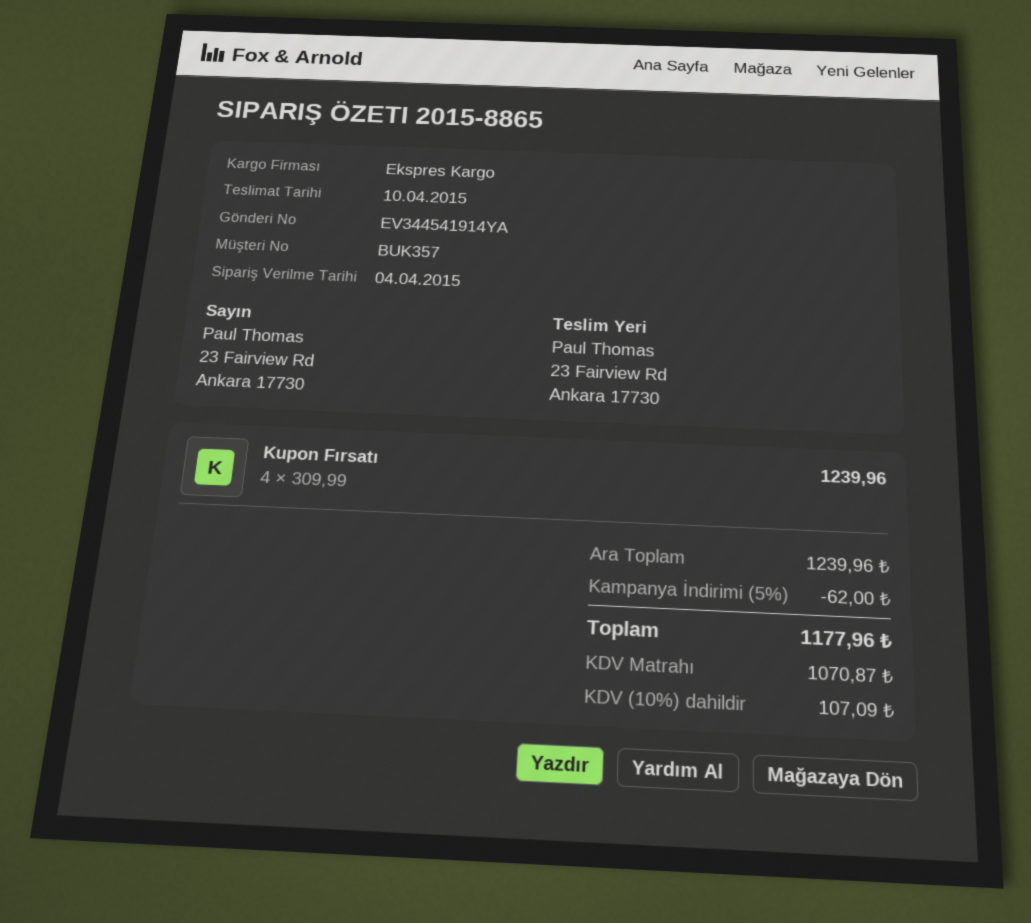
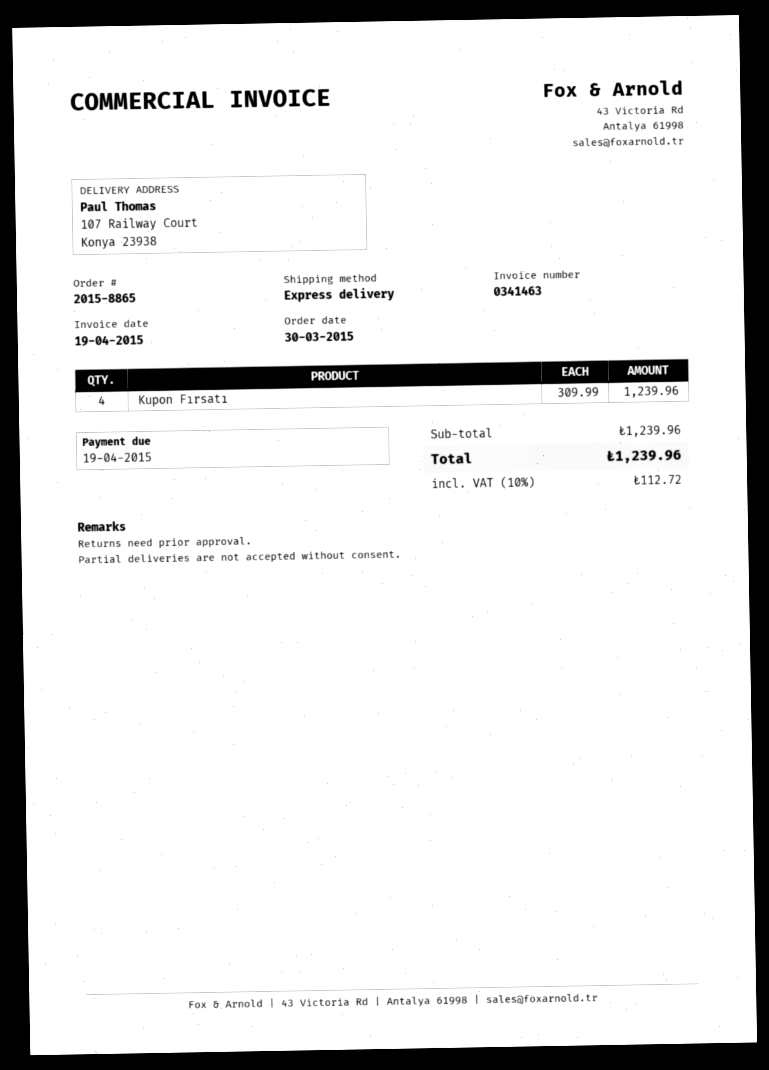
order date: 2015-04-04 -> 2015-03-30
ship to: 23 Fairview Rd, Ankara 17730 -> 107 Railway Court, Konya 23938
discount: 5% = 62.00 -> none
tax: 10% = 107.09 -> 10% = 112.72
total: 1177.96 -> 1239.96

